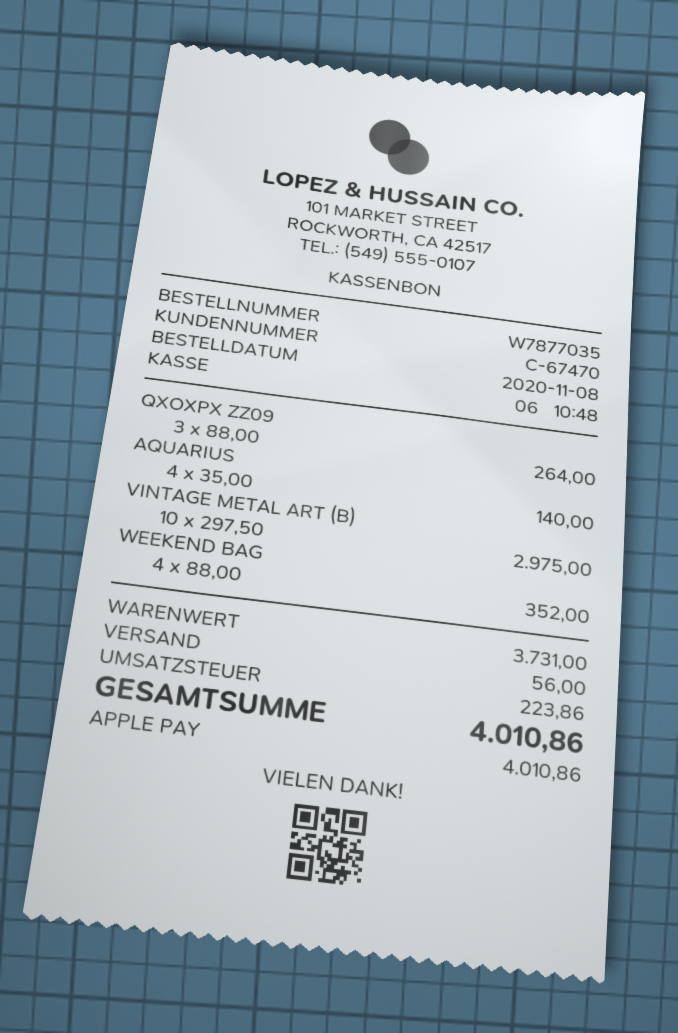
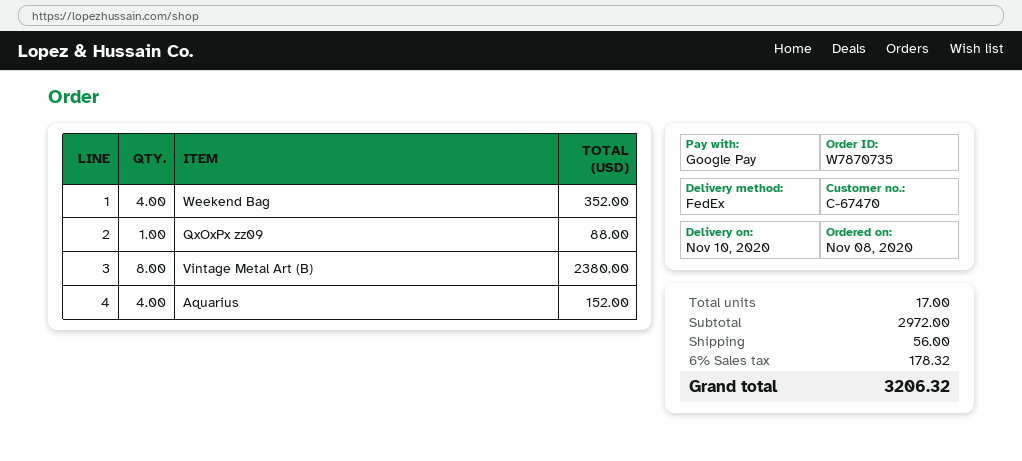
order number: W7877035 -> W7870735
payment method: Apple Pay -> Google Pay
QXOXPX ZZ09: 3 for 264.00 -> 1 for 88.00
AQUARIUS: 4 for 140.00 -> 4 for 152.00
VINTAGE METAL ART (B): 10 for 2975.00 -> 8 for 2380.00
subtotal: 3731.00 -> 2972.00
tax: 223.86 -> 178.32
total: 4010.86 -> 3206.32

